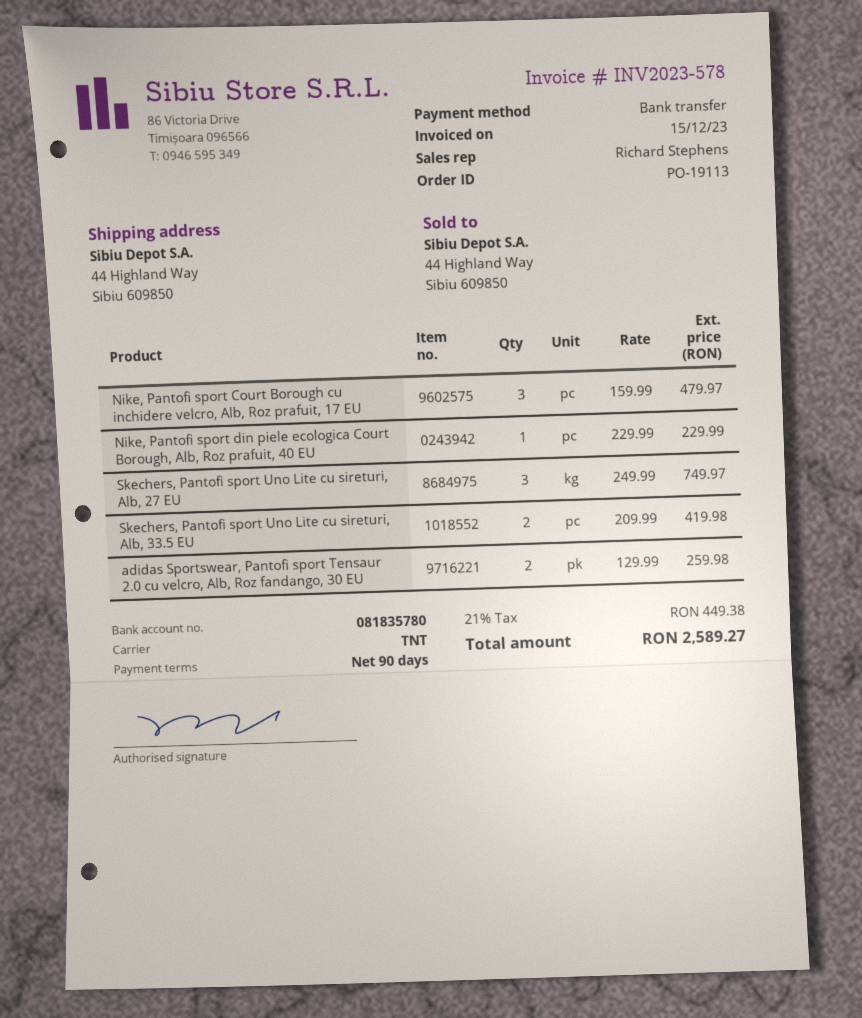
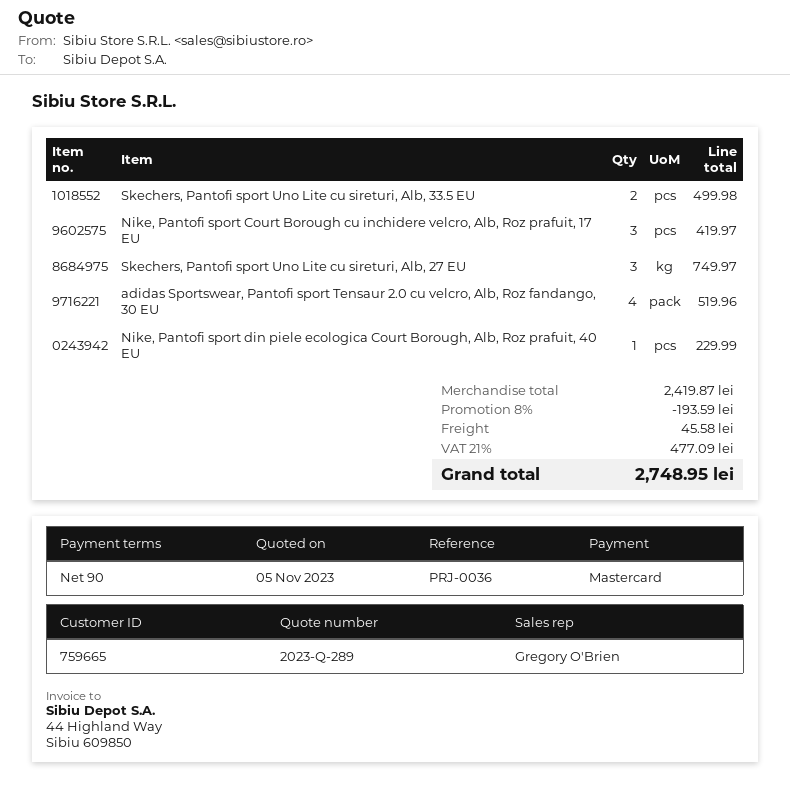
sales rep: Richard Stephens -> Gregory O'Brien
payment method: bank transfer -> Mastercard
Nike, Pantofi sport Court Borough cu inchidere velcro, Alb, Roz prafuit, 17 EU: 3 for 479.97 -> 3 for 419.97
Skechers, Pantofi sport Uno Lite cu sireturi, Alb, 33.5 EU: 2 for 419.98 -> 2 for 499.98
adidas Sportswear, Pantofi sport Tensaur 2.0 cu velcro, Alb, Roz fandango, 30 EU: 2 for 259.98 -> 4 for 519.96
discount: none -> 8% = 193.59
shipping: none -> 45.58
tax: 21% = 449.38 -> 21% = 477.09
total: 2589.27 -> 2748.95

